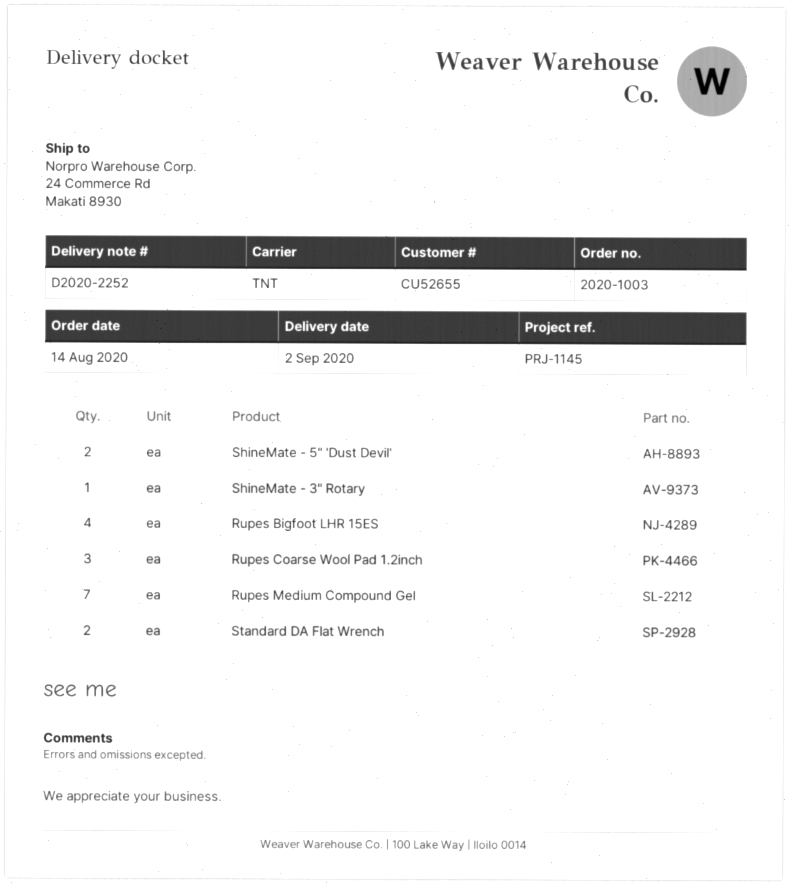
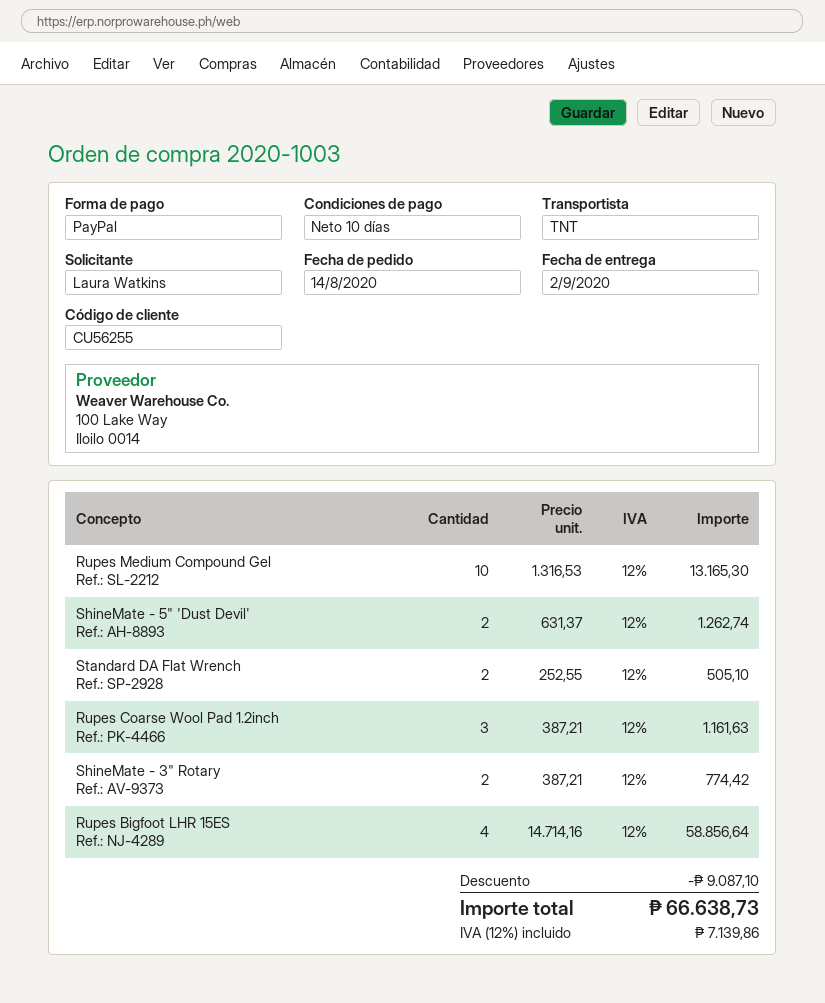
customer number: CU52655 -> CU56255
ShineMate - 3" Rotary: 1 -> 2
Rupes Medium Compound Gel: 7 -> 10

